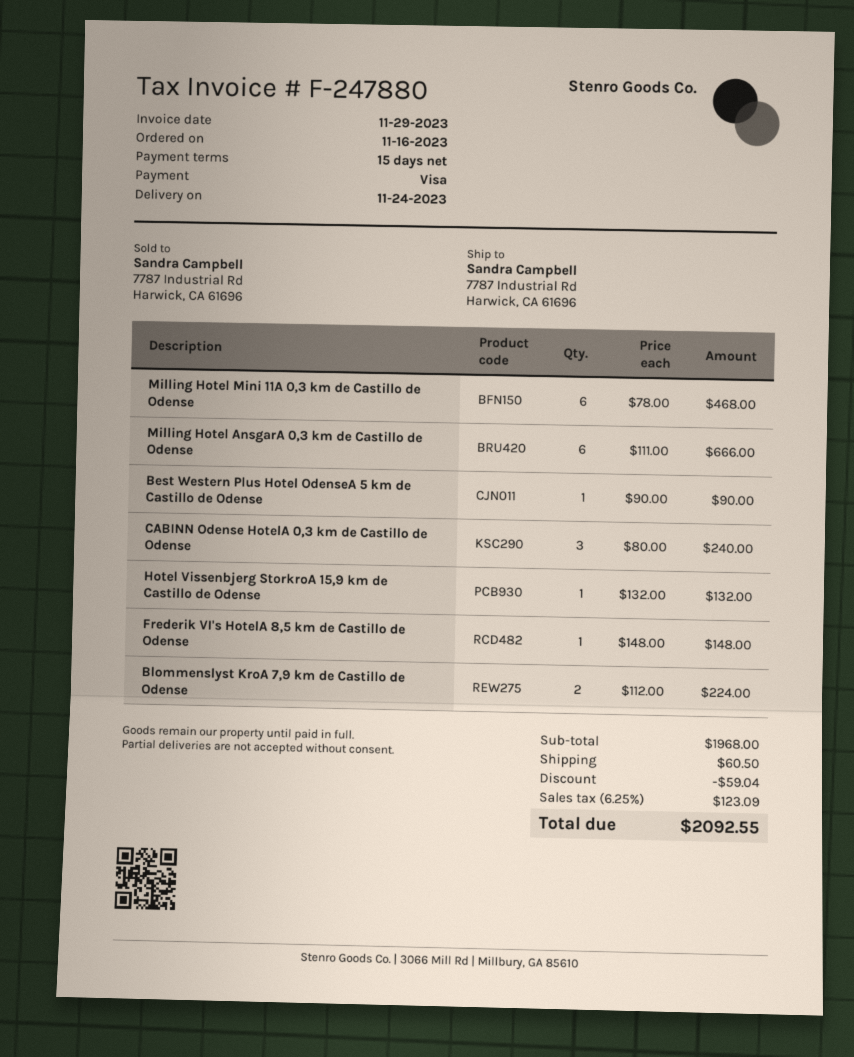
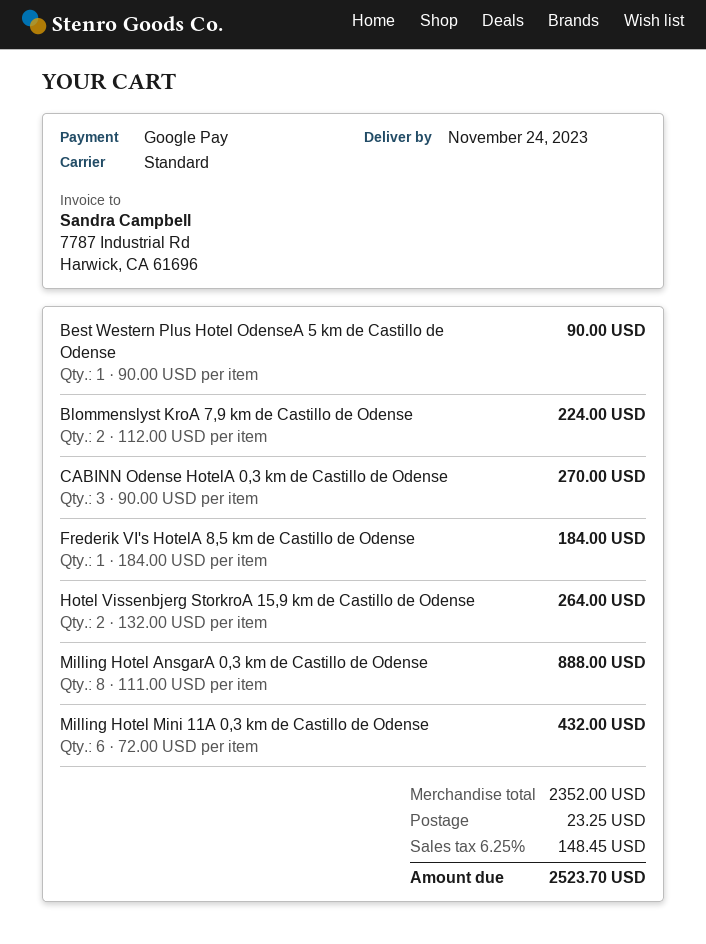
payment method: Visa -> Google Pay
Milling Hotel Mini 11A 0,3 km de Castillo de Odense: 6 x 78.00 = 468.00 -> 6 x 72.00 = 432.00
Milling Hotel AnsgarA 0,3 km de Castillo de Odense: 6 x 111.00 = 666.00 -> 8 x 111.00 = 888.00
CABINN Odense HotelA 0,3 km de Castillo de Odense: 3 x 80.00 = 240.00 -> 3 x 90.00 = 270.00
Hotel Vissenbjerg StorkroA 15,9 km de Castillo de Odense: 1 x 132.00 = 132.00 -> 2 x 132.00 = 264.00
Frederik VI's HotelA 8,5 km de Castillo de Odense: 1 x 148.00 = 148.00 -> 1 x 184.00 = 184.00
subtotal: 1968.00 -> 2352.00
discount: 59.04 -> none
shipping: 60.50 -> 23.25
tax: 6.25% = 123.09 -> 6.25% = 148.45
total: 2092.55 -> 2523.70

